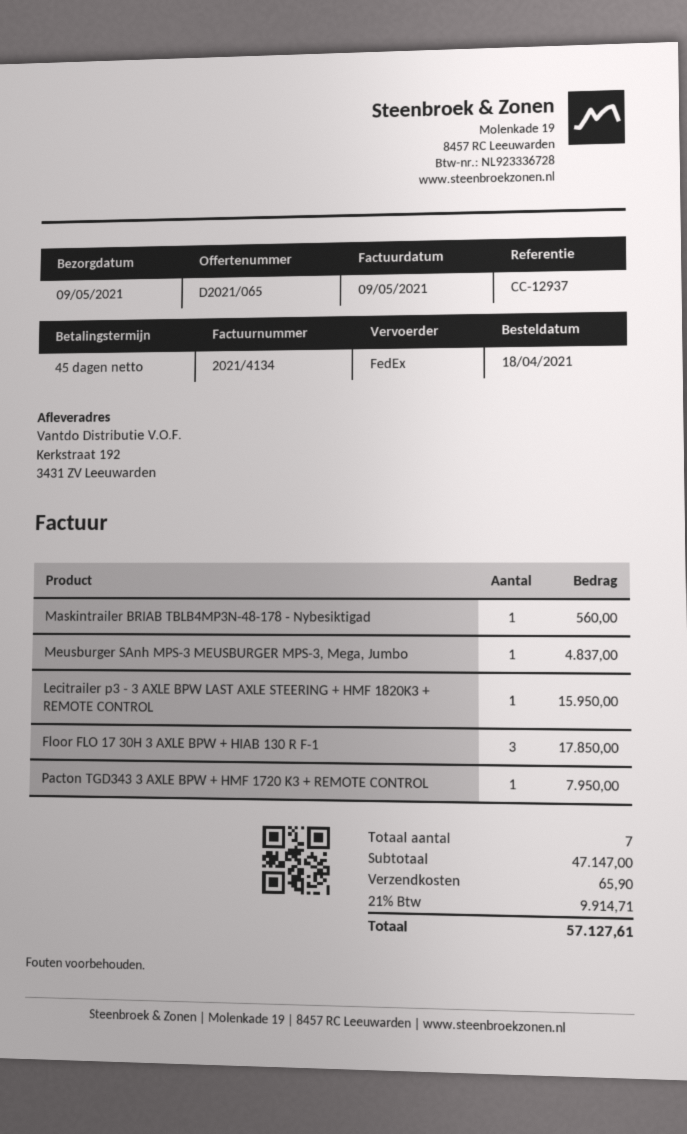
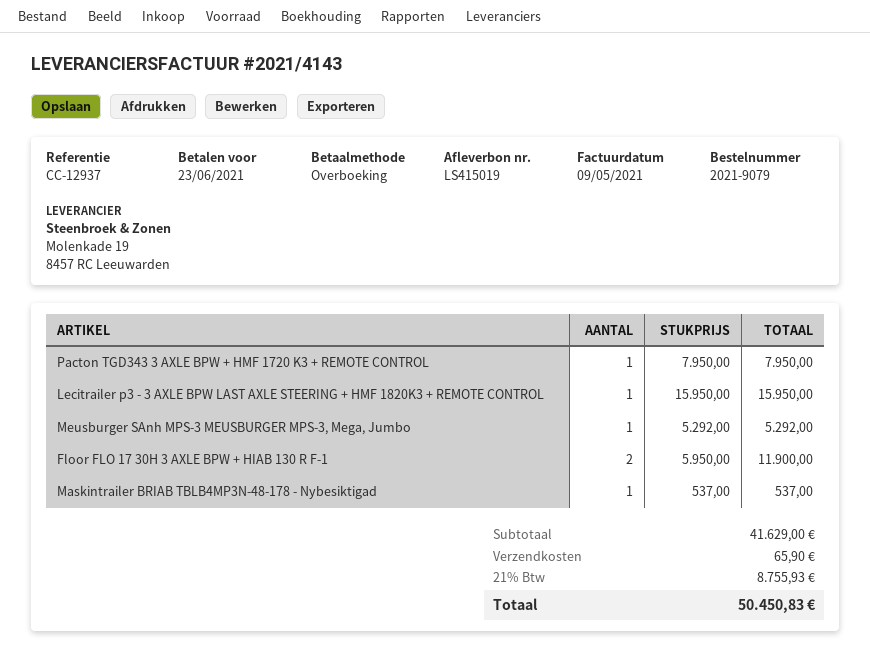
invoice number: 2021/4134 -> 2021/4143
Maskintrailer BRIAB TBLB4MP3N-48-178 - Nybesiktigad: 1 for 560.00 -> 1 for 537.00
Meusburger SAnh MPS-3 MEUSBURGER MPS-3, Mega, Jumbo: 1 for 4837.00 -> 1 for 5292.00
Floor FLO 17 30H 3 AXLE BPW + HIAB 130 R F-1: 3 for 17850.00 -> 2 for 11900.00
subtotal: 47147.00 -> 41629.00
tax: 21% = 9914.71 -> 21% = 8755.93
total: 57127.61 -> 50450.83

